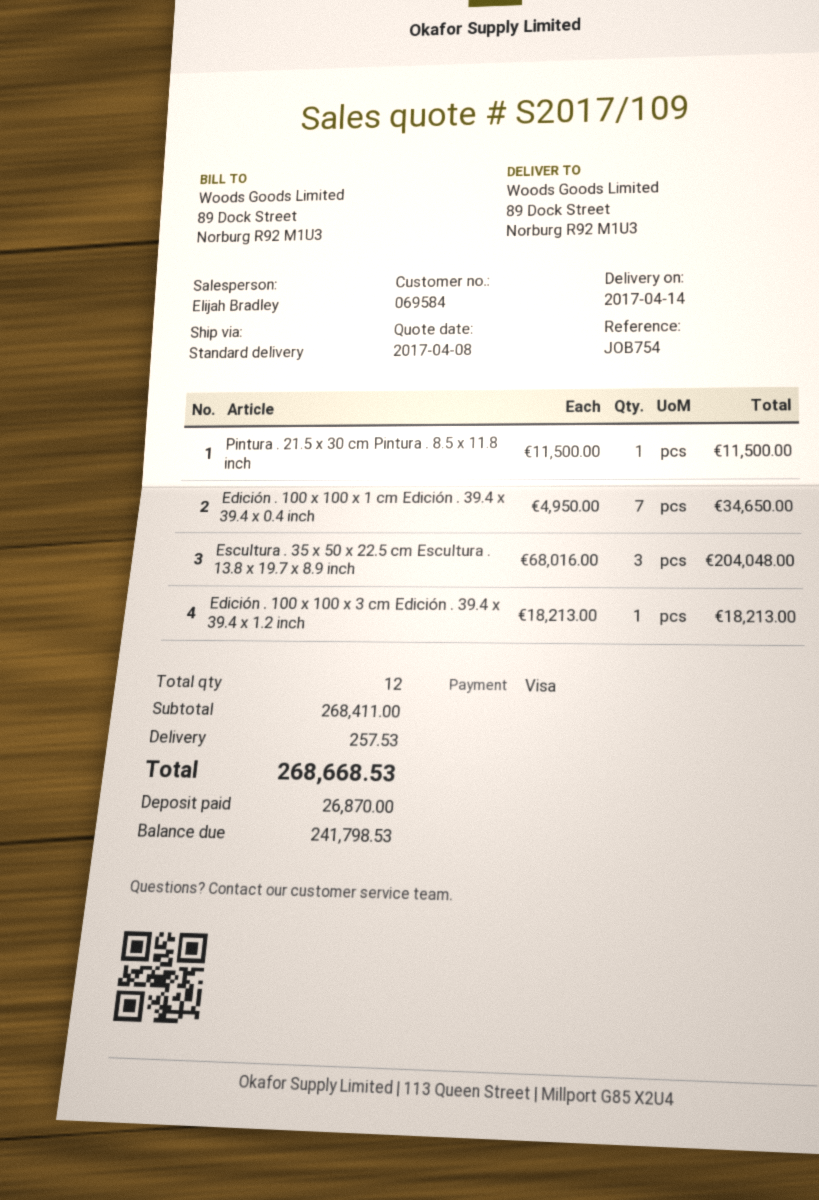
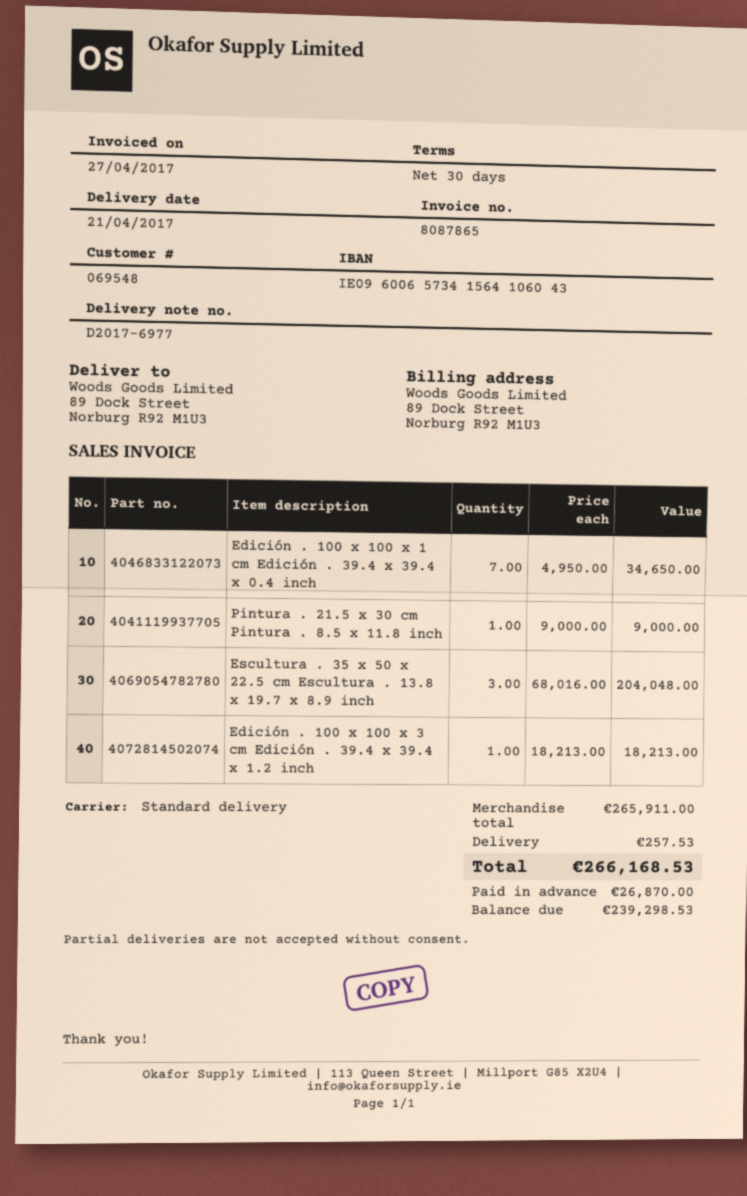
delivery date: 2017-04-14 -> 2017-04-21
customer number: 069584 -> 069548
Pintura . 21.5 x 30 cm Pintura . 8.5 x 11.8 inch: 1 x 11500.00 = 11500.00 -> 1 x 9000.00 = 9000.00
subtotal: 268411.00 -> 265911.00
total: 268668.53 -> 266168.53
balance: 241798.53 -> 239298.53

